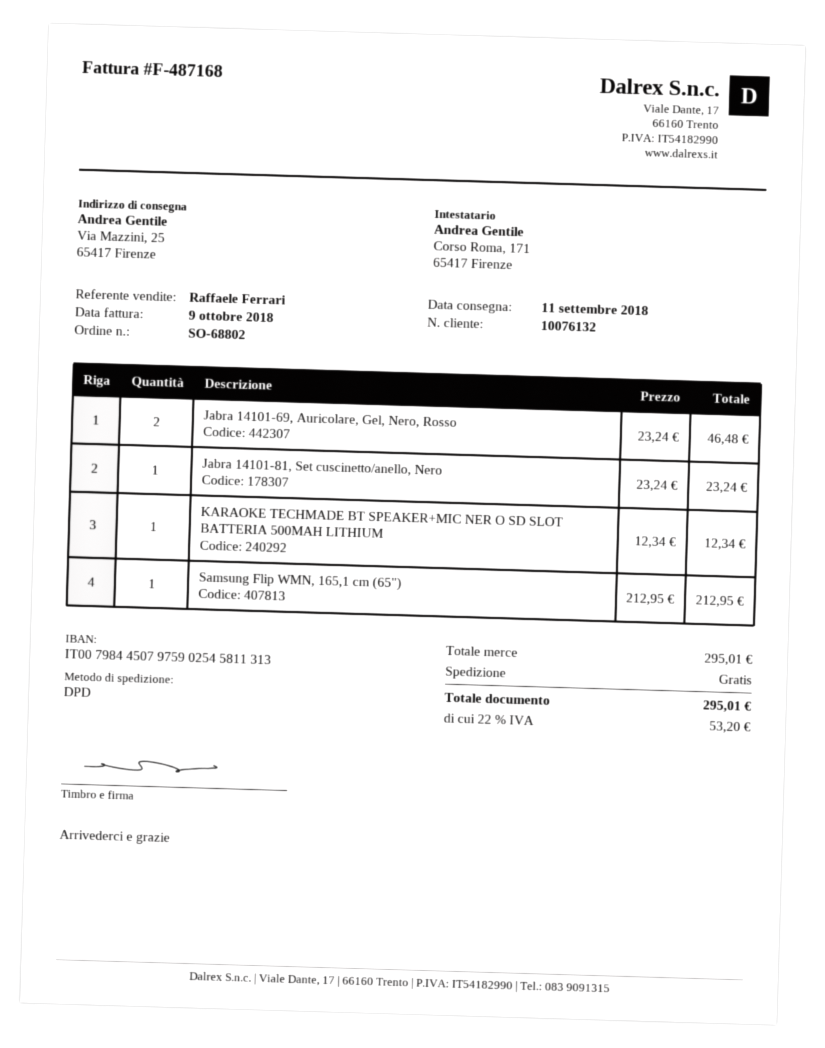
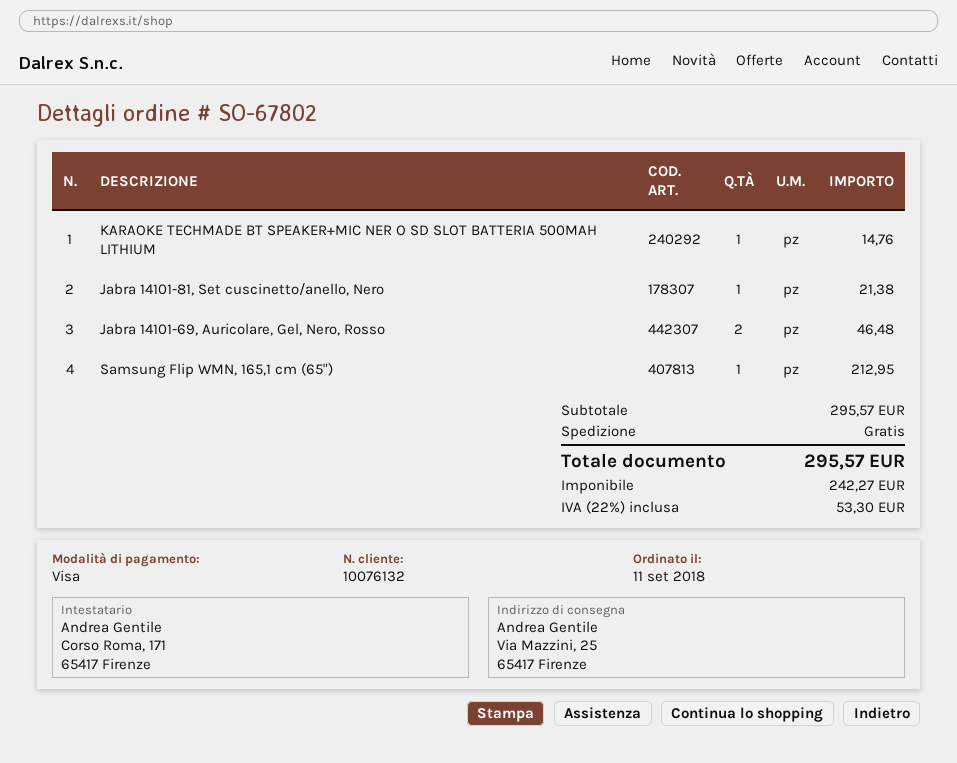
order number: SO-68802 -> SO-67802
Jabra 14101-81, Set cuscinetto/anello, Nero: 1 for 23.24 -> 1 for 21.38
KARAOKE TECHMADE BT SPEAKER+MIC NER O SD SLOT BATTERIA 500MAH LITHIUM: 1 for 12.34 -> 1 for 14.76
subtotal: 295.01 -> 295.57
tax: 22% = 53.20 -> 22% = 53.30
total: 295.01 -> 295.57

